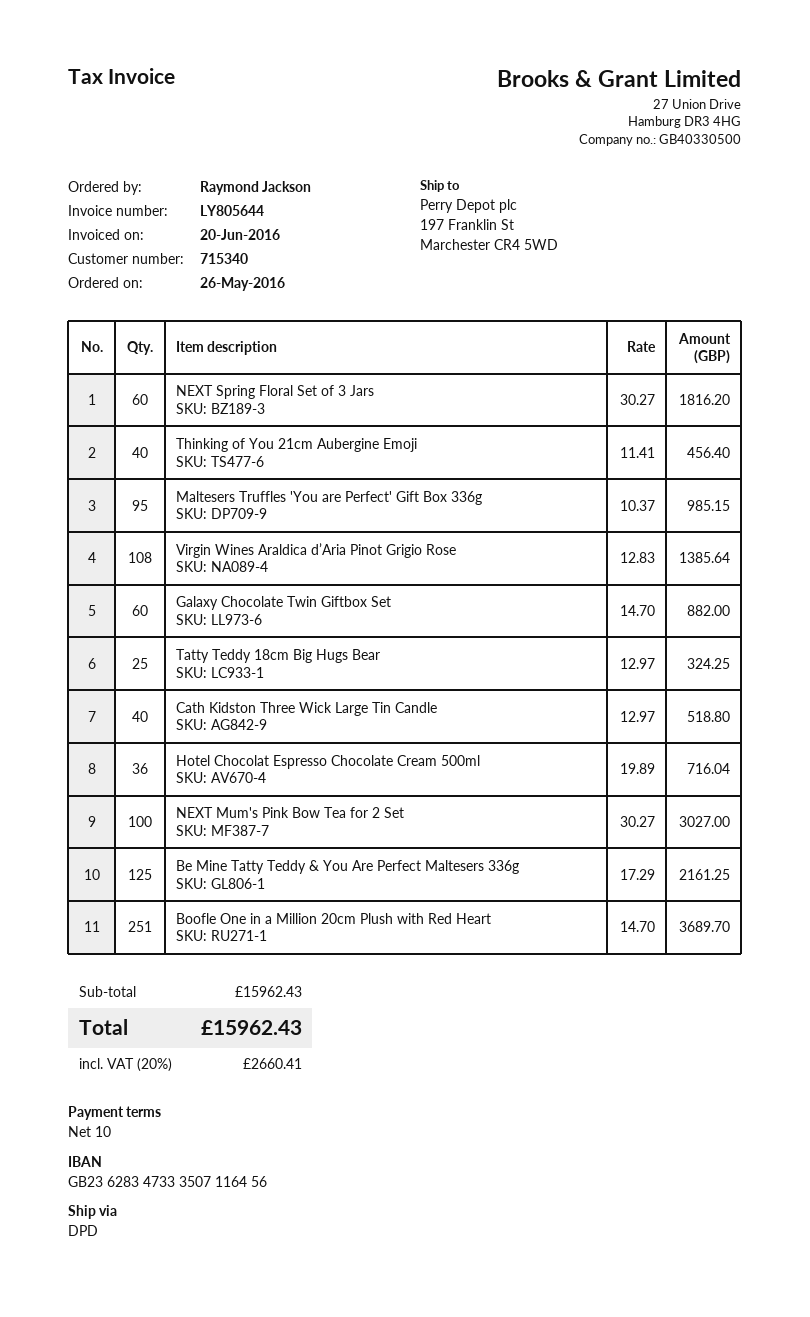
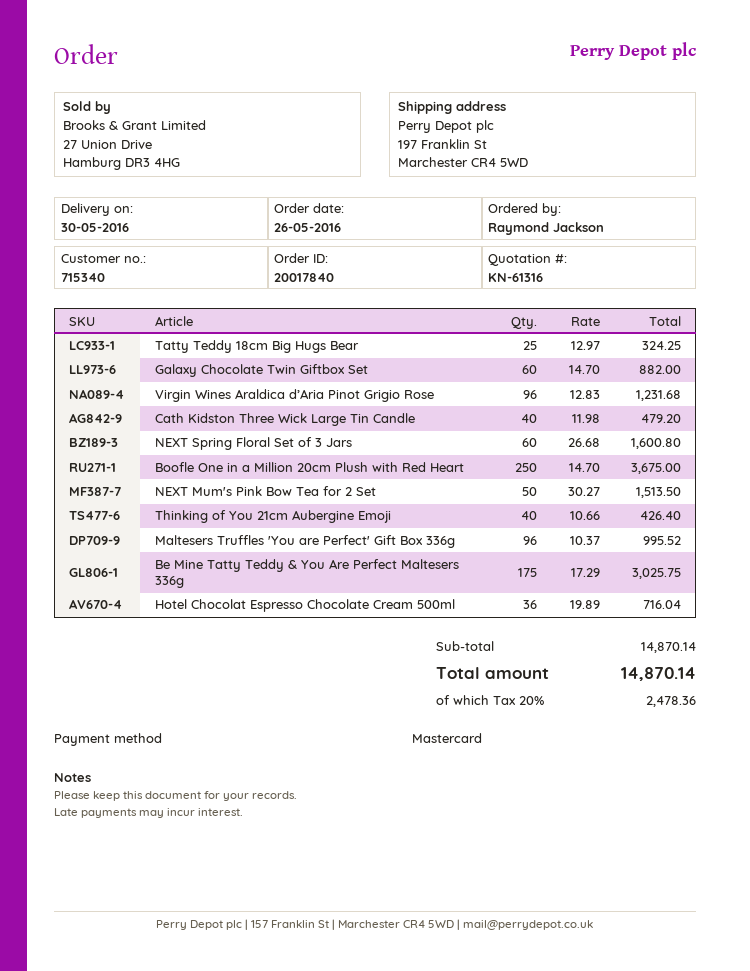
NEXT Spring Floral Set of 3 Jars: 60 x 30.27 = 1816.20 -> 60 x 26.68 = 1600.80
Thinking of You 21cm Aubergine Emoji: 40 x 11.41 = 456.40 -> 40 x 10.66 = 426.40
Maltesers Truffles 'You are Perfect' Gift Box 336g: 95 x 10.37 = 985.15 -> 96 x 10.37 = 995.52
Virgin Wines Araldica d’Aria Pinot Grigio Rose: 108 x 12.83 = 1385.64 -> 96 x 12.83 = 1231.68
Cath Kidston Three Wick Large Tin Candle: 40 x 12.97 = 518.80 -> 40 x 11.98 = 479.20
NEXT Mum's Pink Bow Tea for 2 Set: 100 x 30.27 = 3027.00 -> 50 x 30.27 = 1513.50
Be Mine Tatty Teddy & You Are Perfect Maltesers 336g: 125 x 17.29 = 2161.25 -> 175 x 17.29 = 3025.75
Boofle One in a Million 20cm Plush with Red Heart: 251 x 14.70 = 3689.70 -> 250 x 14.70 = 3675.00
subtotal: 15962.43 -> 14870.14
tax: 20% = 2660.41 -> 20% = 2478.36
total: 15962.43 -> 14870.14

